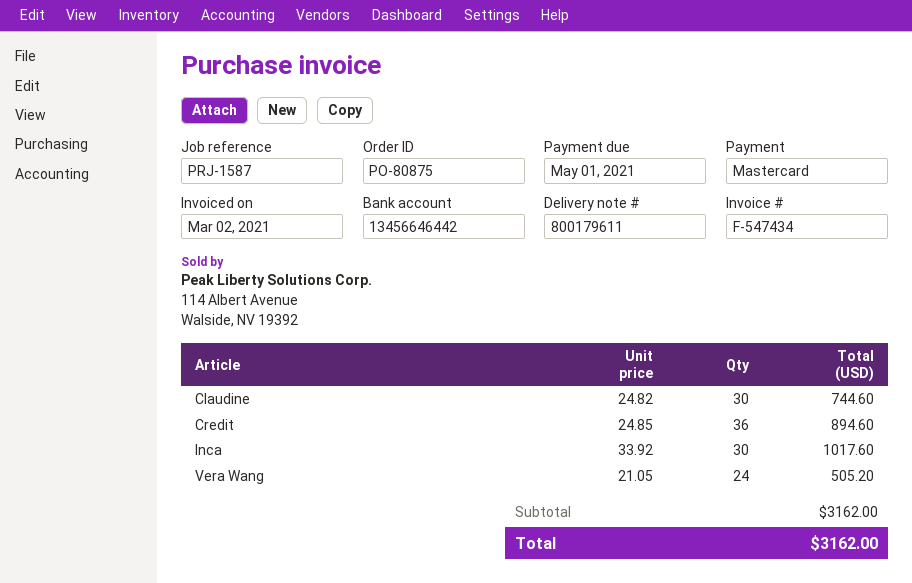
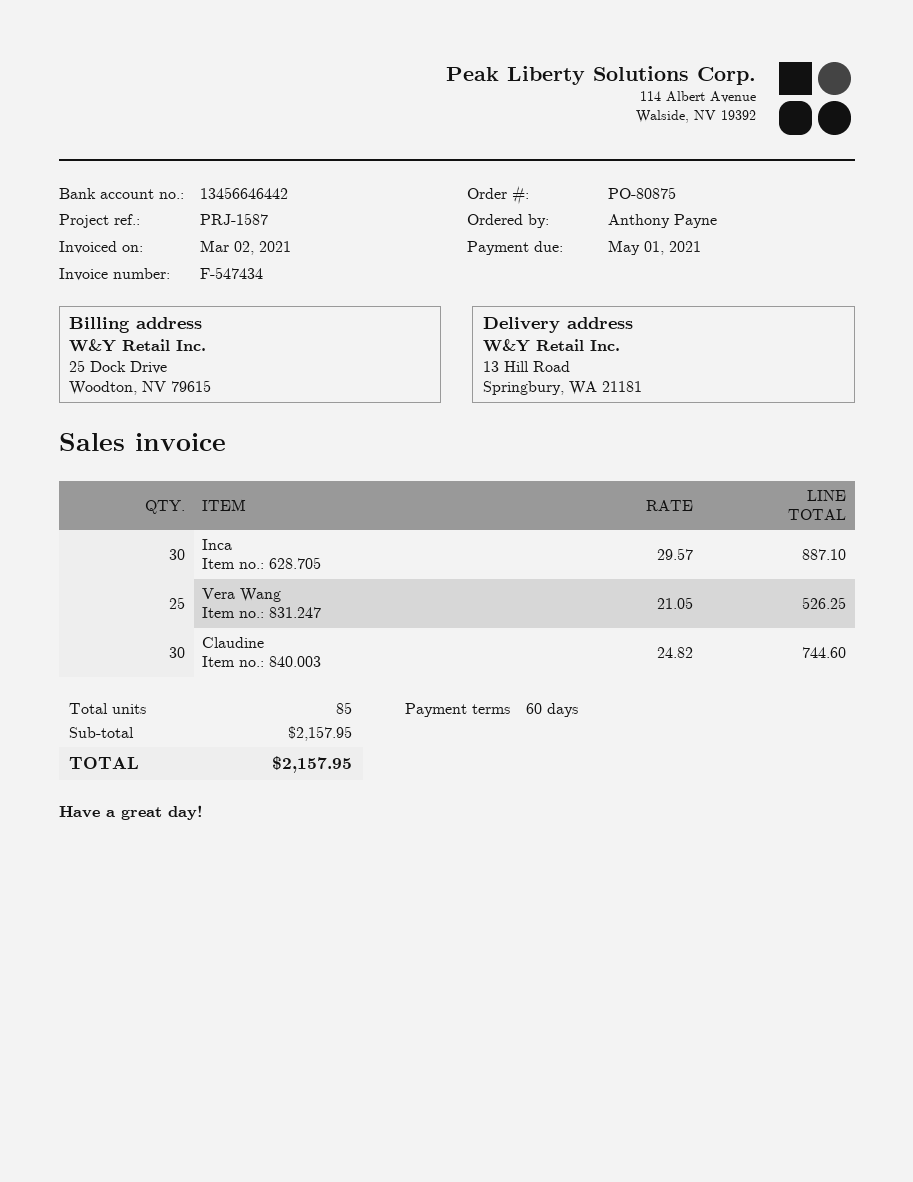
Credit: 36 x 24.85 = 894.60 -> none
Inca: 30 x 33.92 = 1017.60 -> 30 x 29.57 = 887.10
Vera Wang: 24 x 21.05 = 505.20 -> 25 x 21.05 = 526.25
subtotal: 3162.00 -> 2157.95
total: 3162.00 -> 2157.95

